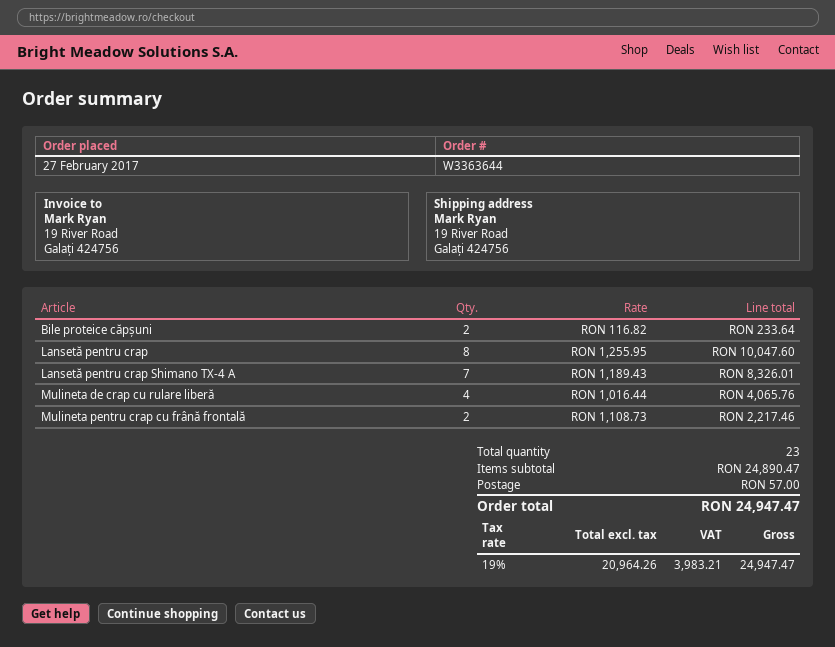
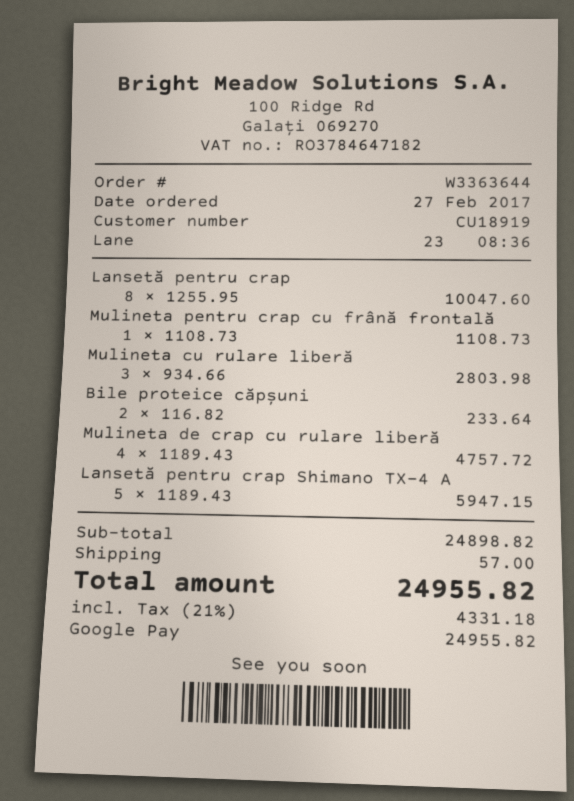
Lansetă pentru crap Shimano TX-4 A: 7 x 1189.43 = 8326.01 -> 5 x 1189.43 = 5947.15
Mulineta de crap cu rulare liberă: 4 x 1016.44 = 4065.76 -> 4 x 1189.43 = 4757.72
Mulineta pentru crap cu frână frontală: 2 x 1108.73 = 2217.46 -> 1 x 1108.73 = 1108.73
Mulineta cu rulare liberă: none -> 3 x 934.66 = 2803.98
subtotal: 24890.47 -> 24898.82
tax: 19% = 3983.21 -> 21% = 4331.18
total: 24947.47 -> 24955.82

